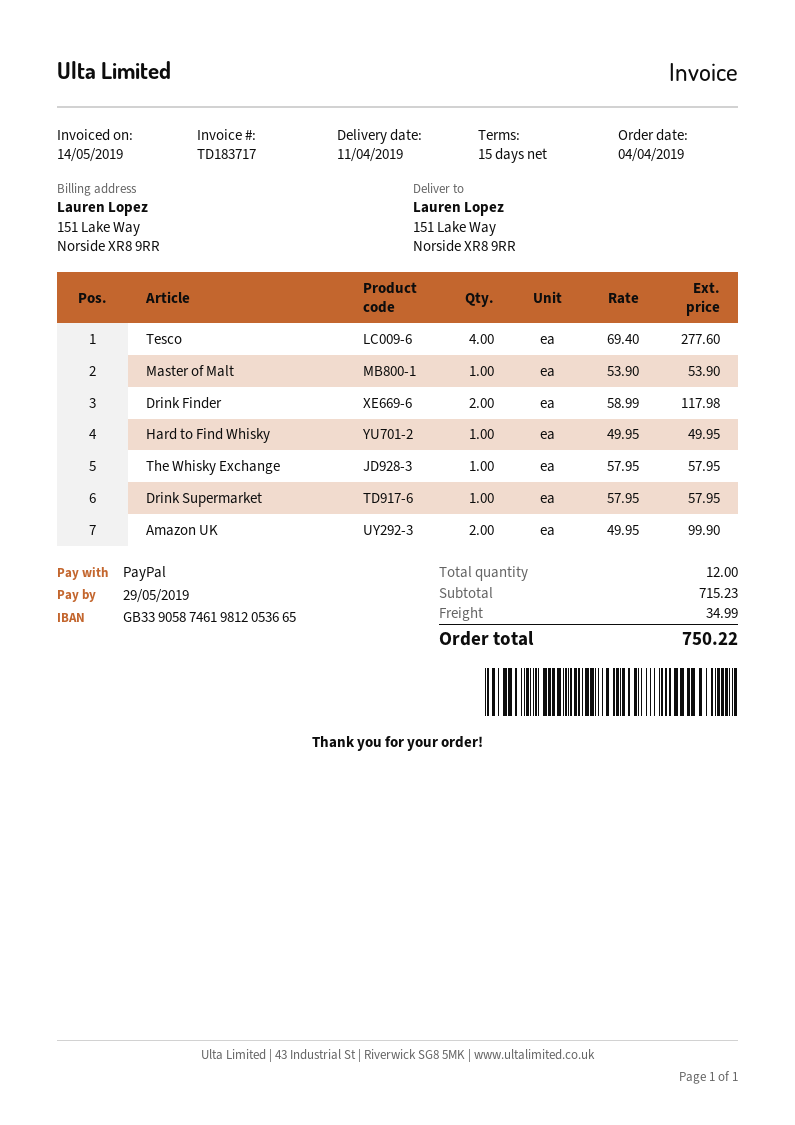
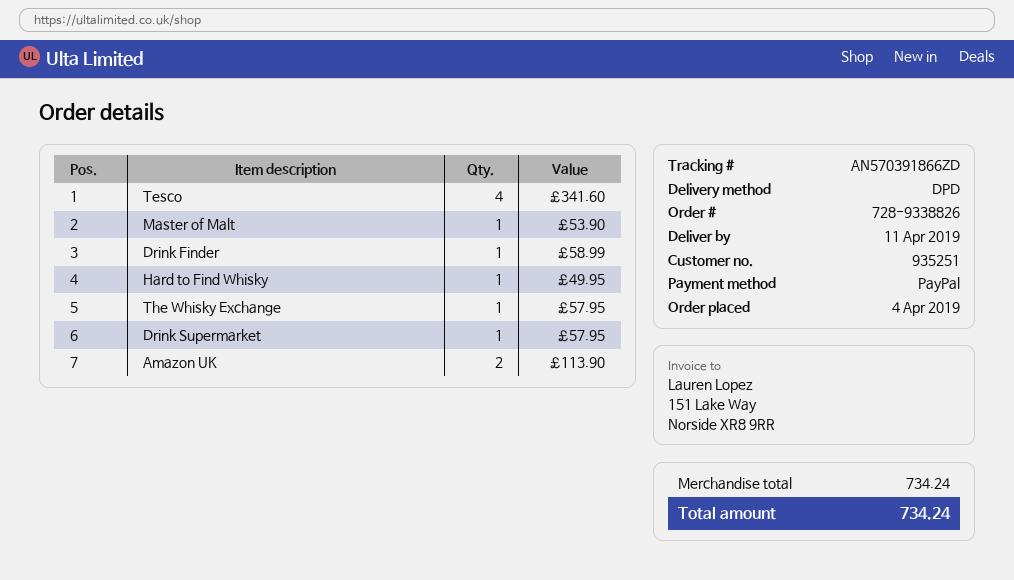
Tesco: 4 for 277.60 -> 4 for 341.60
Drink Finder: 2 for 117.98 -> 1 for 58.99
Amazon UK: 2 for 99.90 -> 2 for 113.90
subtotal: 715.23 -> 734.24
shipping: 34.99 -> none
total: 750.22 -> 734.24

